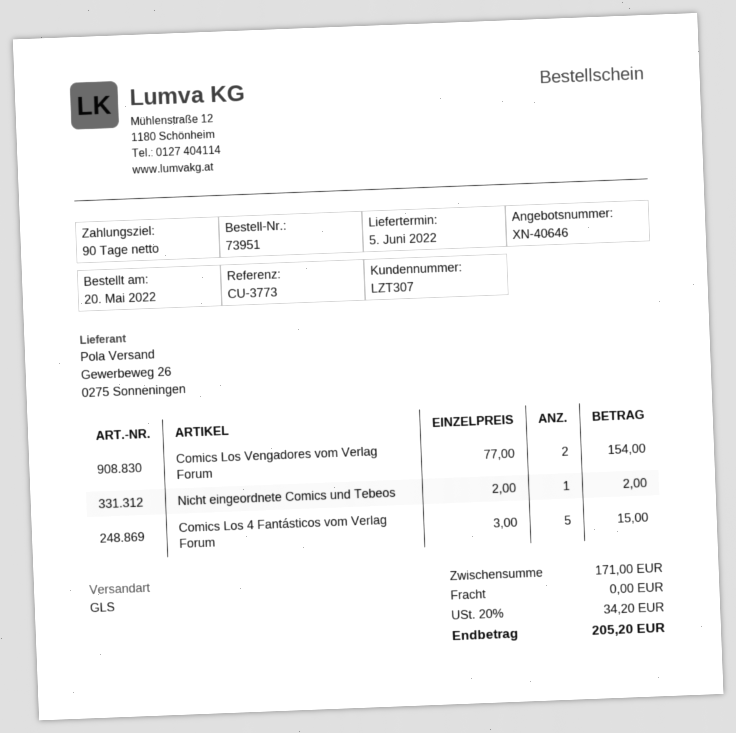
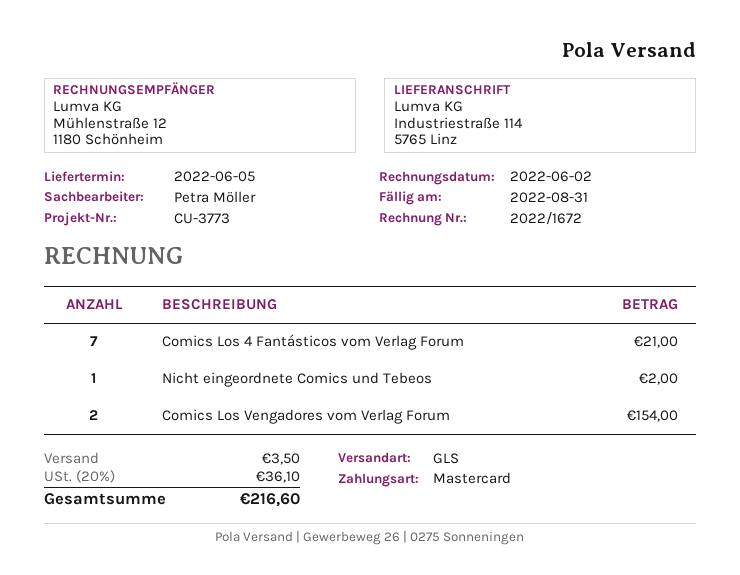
Comics Los 4 Fantásticos vom Verlag Forum: 5 for 15.00 -> 7 for 21.00
shipping: 0.00 -> 3.50
tax: 20% = 34.20 -> 20% = 36.10
total: 205.20 -> 216.60

